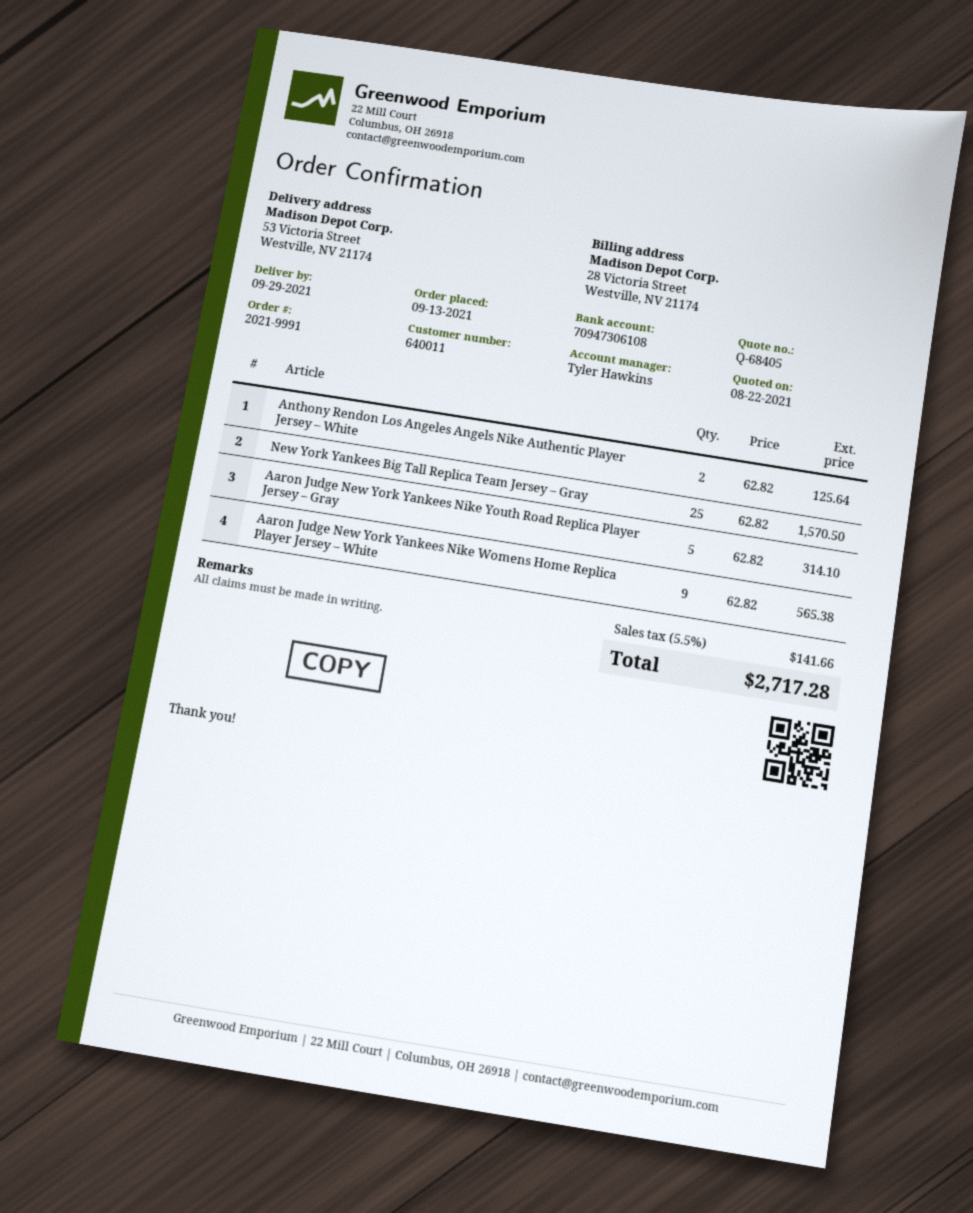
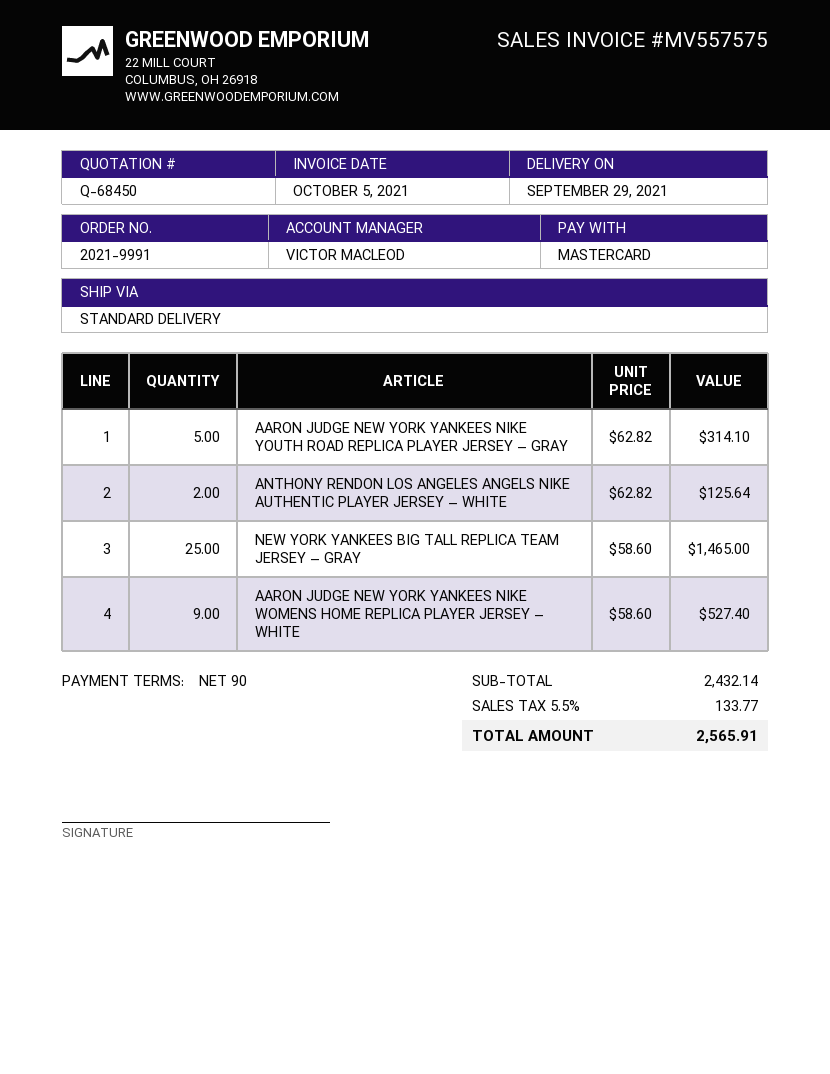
quote number: Q-68405 -> Q-68450
sales rep: Tyler Hawkins -> VICTOR MACLEOD
New York Yankees Big Tall Replica Team Jersey – Gray: 25 x 62.82 = 1570.50 -> 25 x 58.60 = 1465.00
Aaron Judge New York Yankees Nike Womens Home Replica Player Jersey – White: 9 x 62.82 = 565.38 -> 9 x 58.60 = 527.40
tax: 5.5% = 141.66 -> 5.5% = 133.77
total: 2717.28 -> 2565.91

